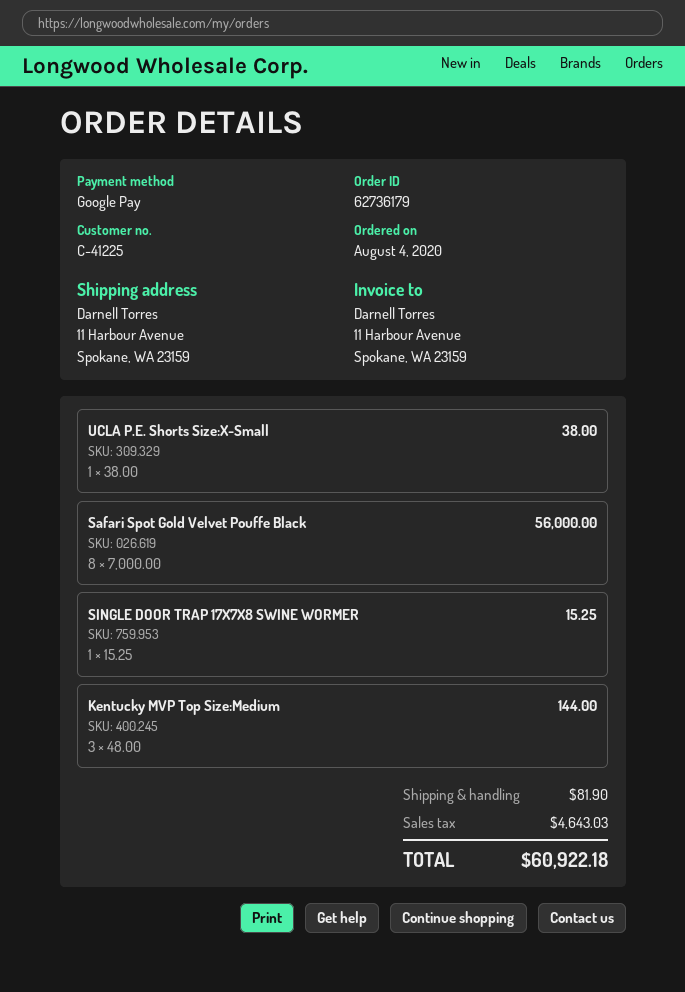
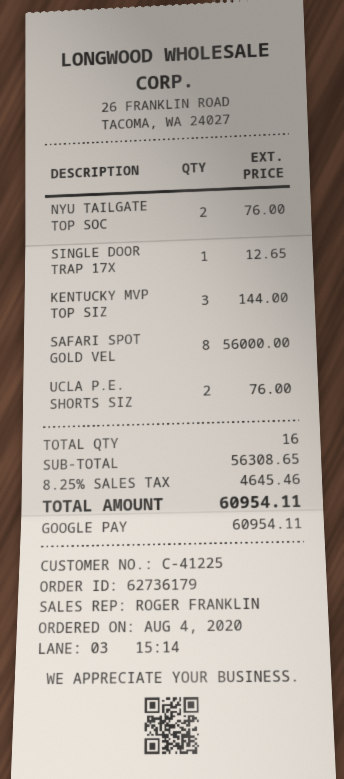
UCLA P.E. Shorts Size:X-Small: 1 for 38.00 -> 2 for 76.00
SINGLE DOOR TRAP 17X7X8 SWINE WORMER: 1 for 15.25 -> 1 for 12.65
NYU TAILGATE TOP SOC: none -> 2 for 76.00
shipping: 81.90 -> none
tax: 4643.03 -> 4645.46
total: 60922.18 -> 60954.11

